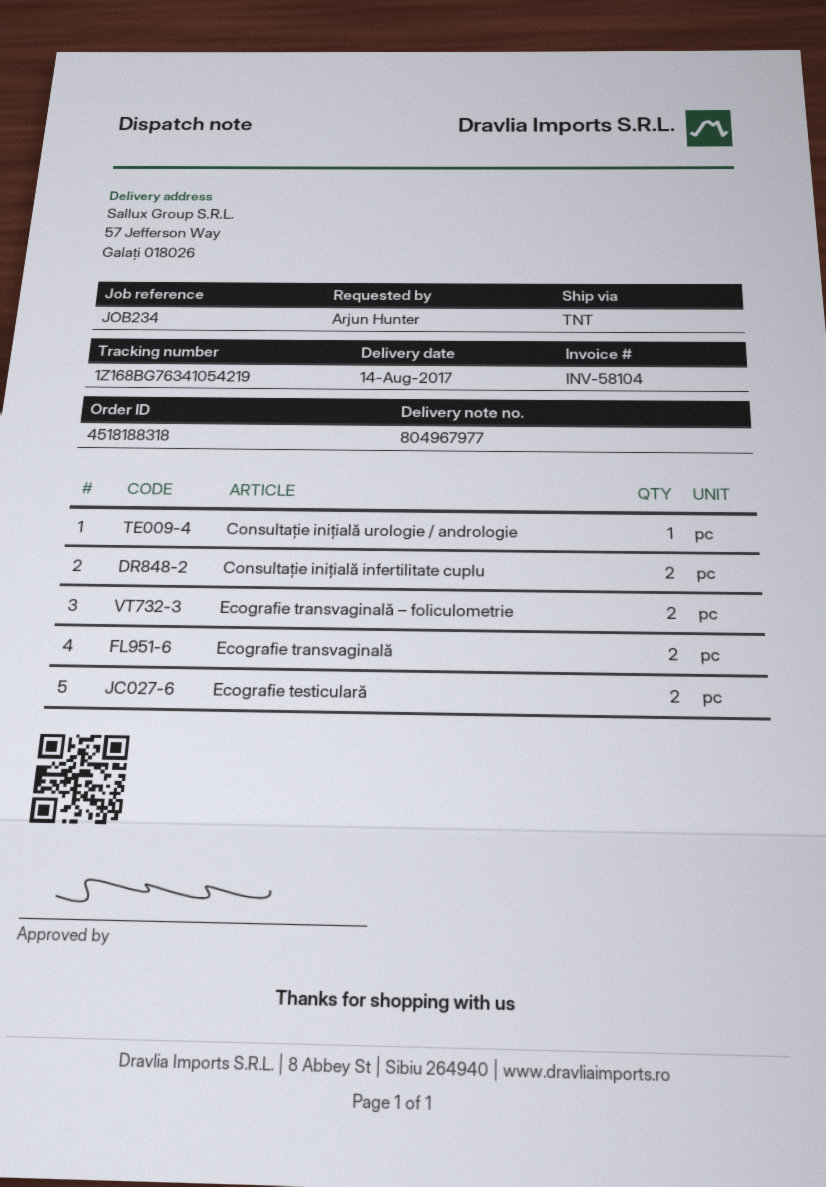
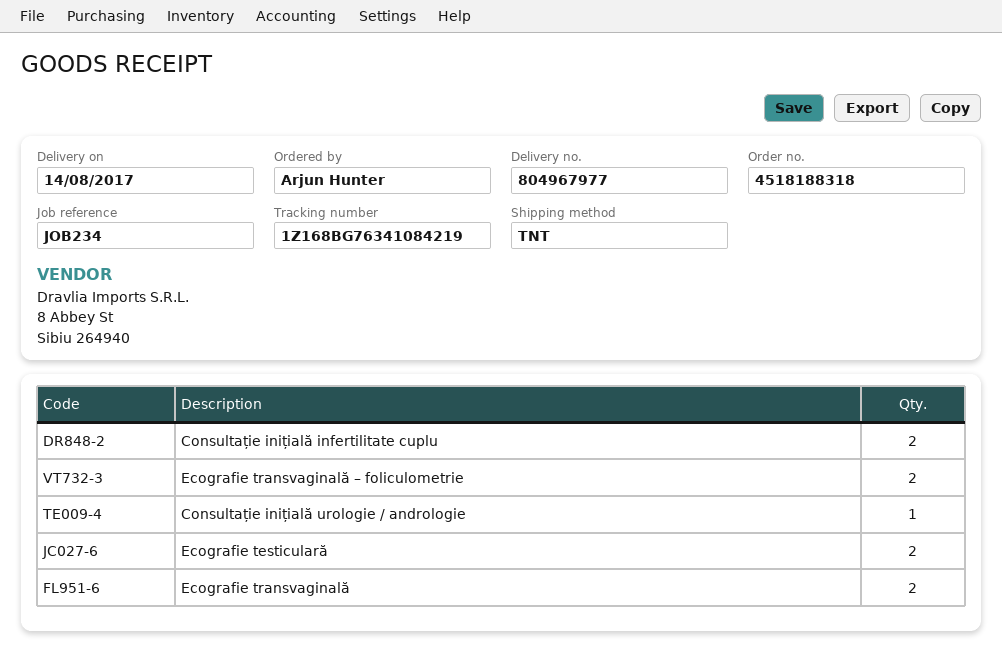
tracking number: 1Z168BG76341054219 -> 1Z168BG76341084219

